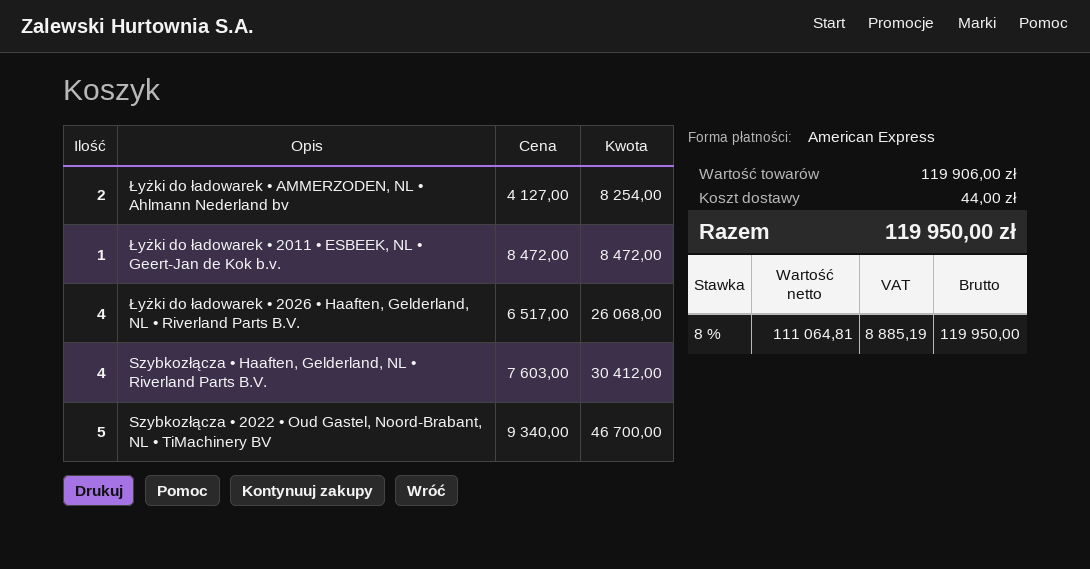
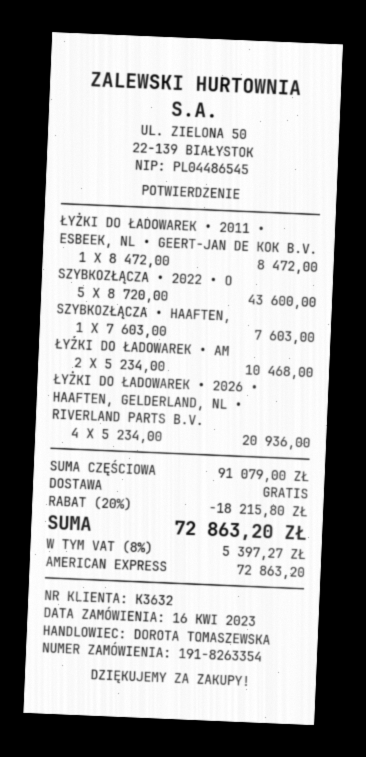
Łyżki do ładowarek • AMMERZODEN, NL • Ahlmann Nederland bv: 2 x 4127.00 = 8254.00 -> 2 x 5234.00 = 10468.00
Łyżki do ładowarek • 2026 • Haaften, Gelderland, NL • Riverland Parts B.V.: 4 x 6517.00 = 26068.00 -> 4 x 5234.00 = 20936.00
Szybkozłącza • Haaften, Gelderland, NL • Riverland Parts B.V.: 4 x 7603.00 = 30412.00 -> 1 x 7603.00 = 7603.00
Szybkozłącza • 2022 • Oud Gastel, Noord-Brabant, NL • TiMachinery BV: 5 x 9340.00 = 46700.00 -> 5 x 8720.00 = 43600.00
subtotal: 119906.00 -> 91079.00
discount: none -> 20% = 18215.80
shipping: 44.00 -> 0.00
tax: 8% = 8885.19 -> 8% = 5397.27
total: 119950.00 -> 72863.20

